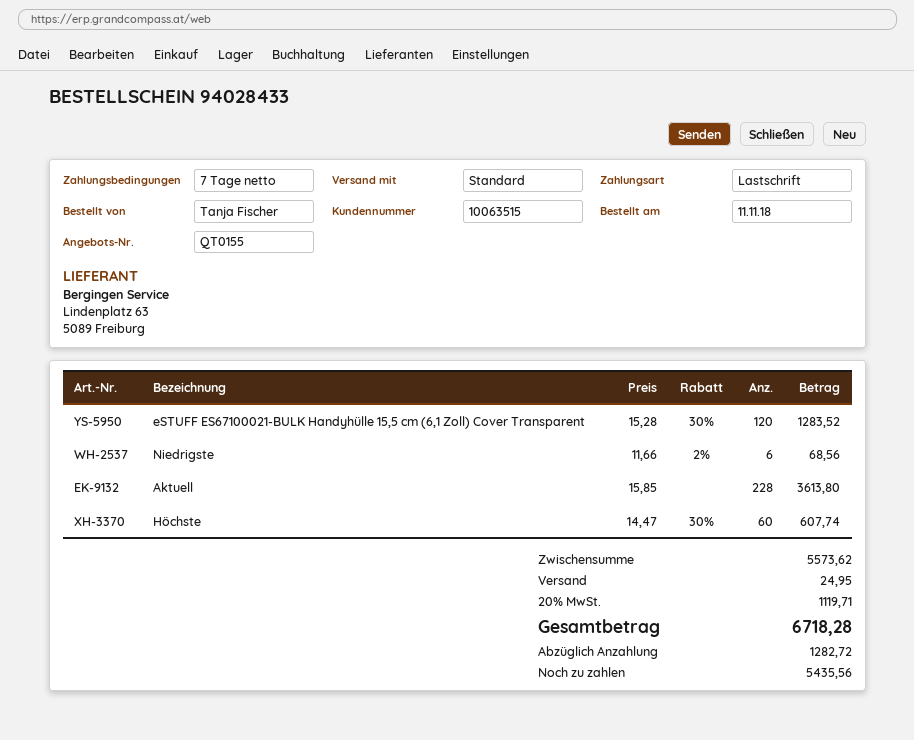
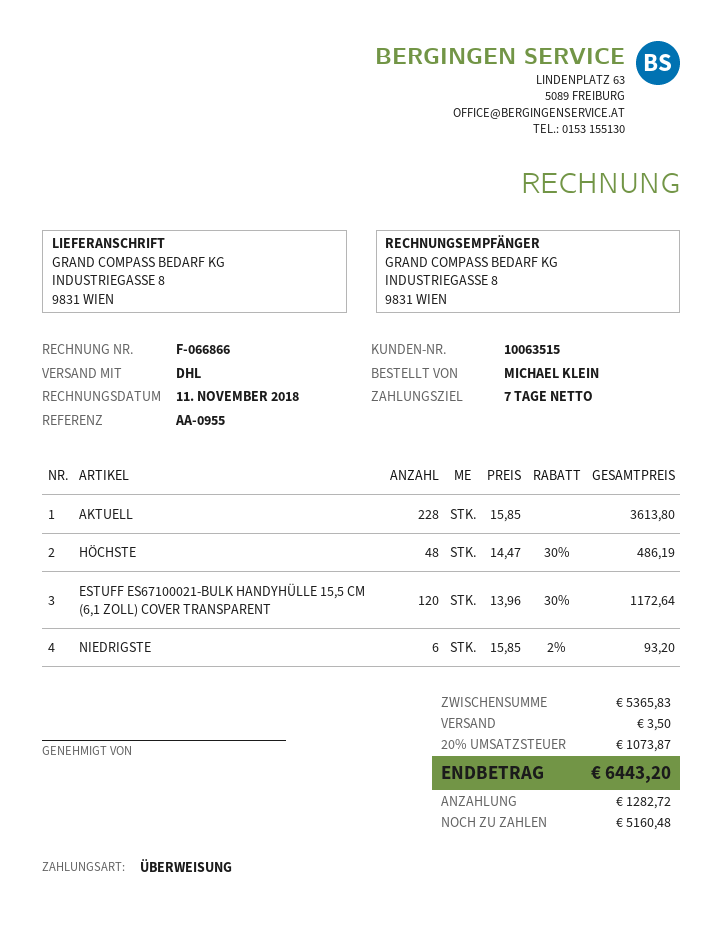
ordered by: Tanja Fischer -> MICHAEL KLEIN
payment method: direct debit -> bank transfer
shipping method: standard -> DHL
eSTUFF ES67100021-BULK Handyhülle 15,5 cm (6,1 Zoll) Cover Transparent: 120 x 15.28 - 30% = 1283.52 -> 120 x 13.96 - 30% = 1172.64
Niedrigste: 6 x 11.66 - 2% = 68.56 -> 6 x 15.85 - 2% = 93.20
Höchste: 60 x 14.47 - 30% = 607.74 -> 48 x 14.47 - 30% = 486.19
subtotal: 5573.62 -> 5365.83
shipping: 24.95 -> 3.50
tax: 20% = 1119.71 -> 20% = 1073.87
total: 6718.28 -> 6443.20
balance: 5435.56 -> 5160.48

